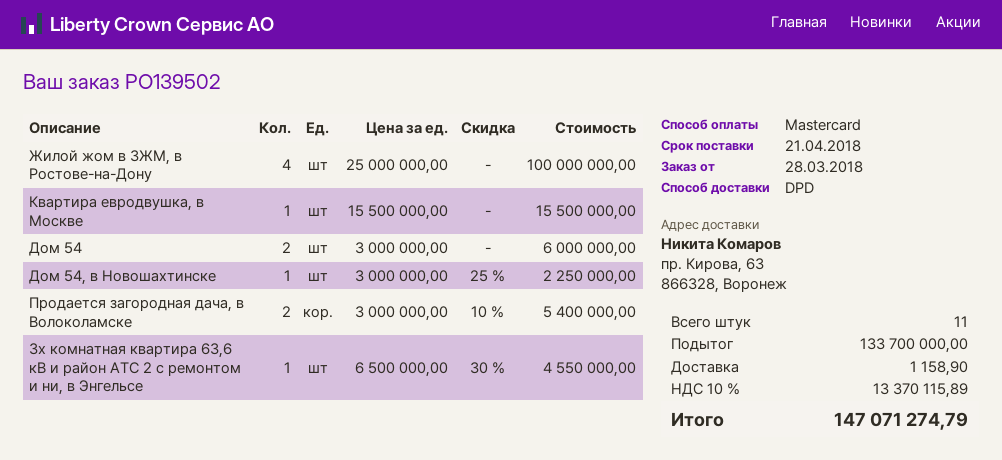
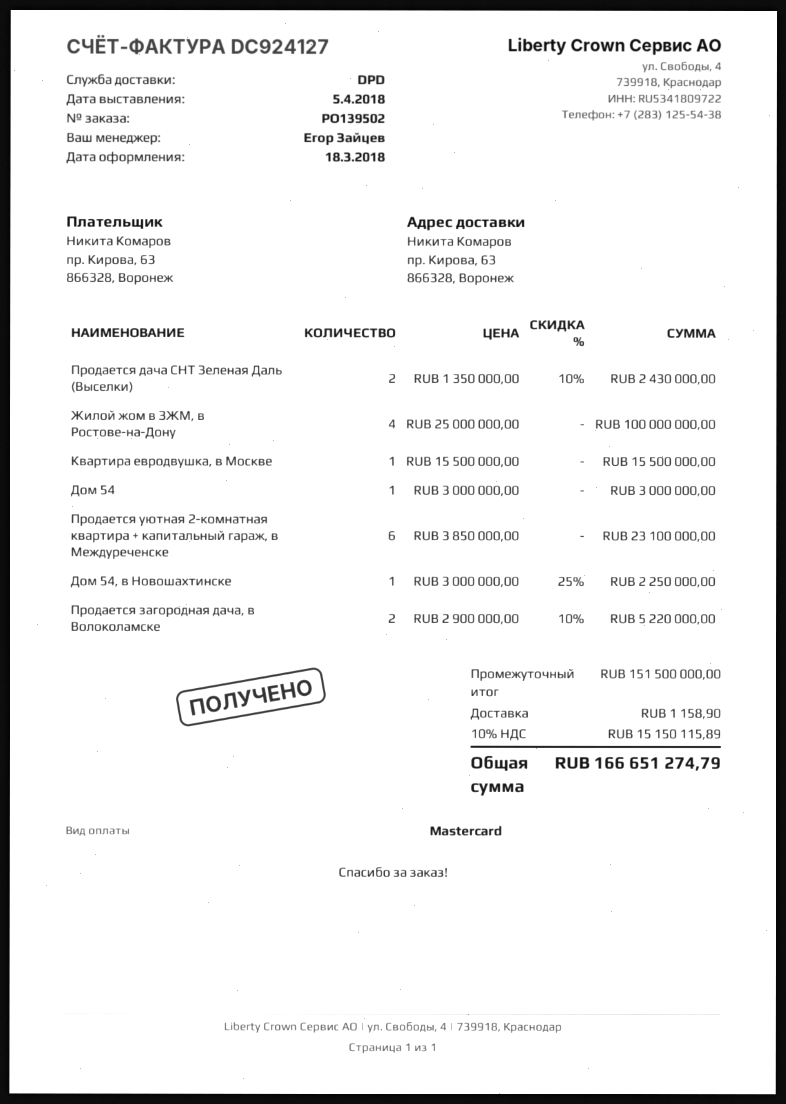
order date: 2018-03-28 -> 2018-03-18
Дом 54: 2 x 3000000.00 = 6000000.00 -> 1 x 3000000.00 = 3000000.00
Продается загородная дача, в Волоколамске: 2 x 3000000.00 - 10% = 5400000.00 -> 2 x 2900000.00 - 10% = 5220000.00
3х комнатная квартира 63,6 кВ и район АТС 2 с ремонтом и ни, в Энгельсе: 1 x 6500000.00 - 30% = 4550000.00 -> none
Продается дача СНТ Зеленая Даль (Выселки): none -> 2 x 1350000.00 - 10% = 2430000.00
Продается уютная 2-комнатная квартира + капитальный гараж, в Междуреченске: none -> 6 x 3850000.00 = 23100000.00
subtotal: 133700000.00 -> 151500000.00
tax: 10% = 13370115.89 -> 10% = 15150115.89
total: 147071274.79 -> 166651274.79

